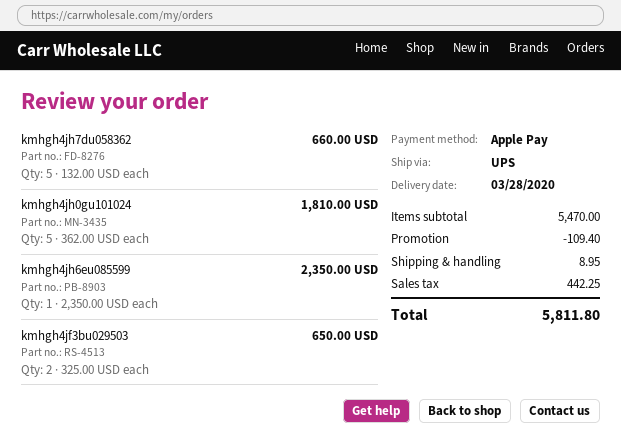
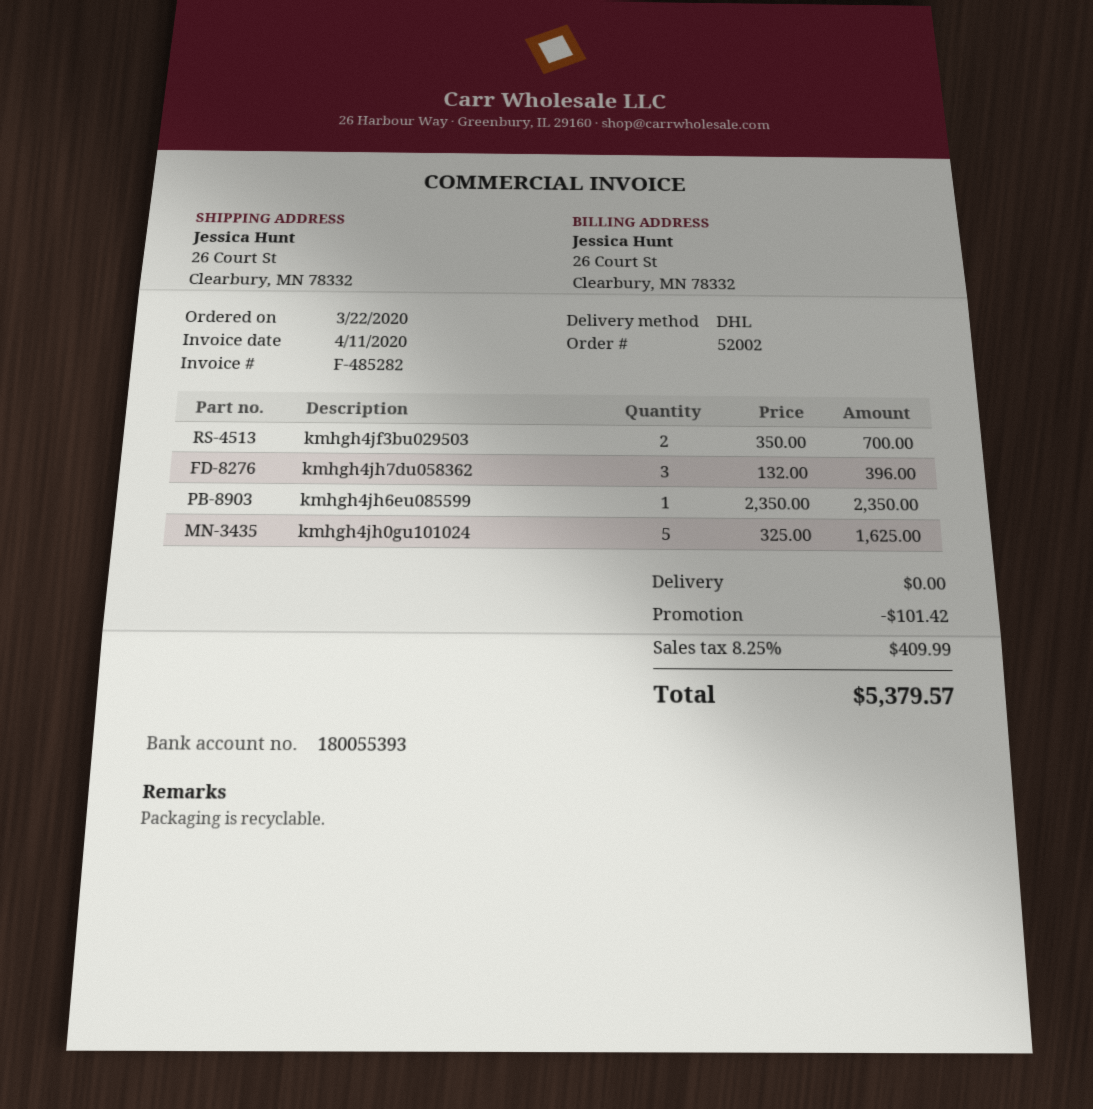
shipping method: UPS -> DHL
kmhgh4jh7du058362: 5 x 132.00 = 660.00 -> 3 x 132.00 = 396.00
kmhgh4jh0gu101024: 5 x 362.00 = 1810.00 -> 5 x 325.00 = 1625.00
kmhgh4jf3bu029503: 2 x 325.00 = 650.00 -> 2 x 350.00 = 700.00
discount: 109.40 -> 101.42
shipping: 8.95 -> 0.00
tax: 442.25 -> 409.99
total: 5811.80 -> 5379.57

